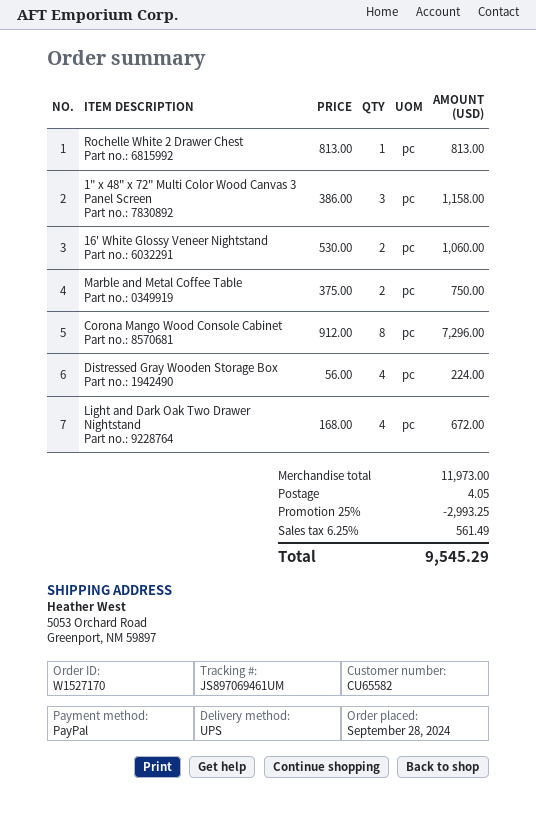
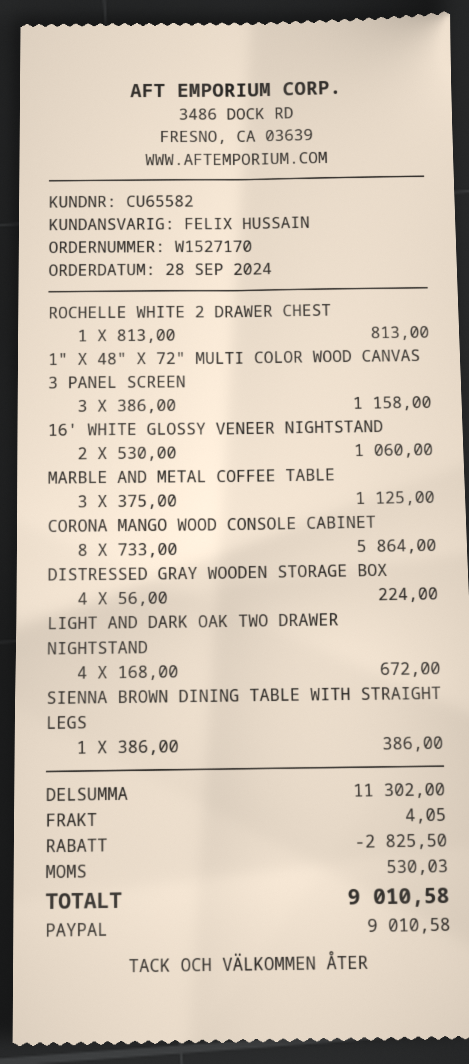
Marble and Metal Coffee Table: 2 x 375.00 = 750.00 -> 3 x 375.00 = 1125.00
Corona Mango Wood Console Cabinet: 8 x 912.00 = 7296.00 -> 8 x 733.00 = 5864.00
SIENNA BROWN DINING TABLE WITH STRAIGHT LEGS: none -> 1 x 386.00 = 386.00
subtotal: 11973.00 -> 11302.00
discount: 2993.25 -> 2825.50
tax: 561.49 -> 530.03
total: 9545.29 -> 9010.58

